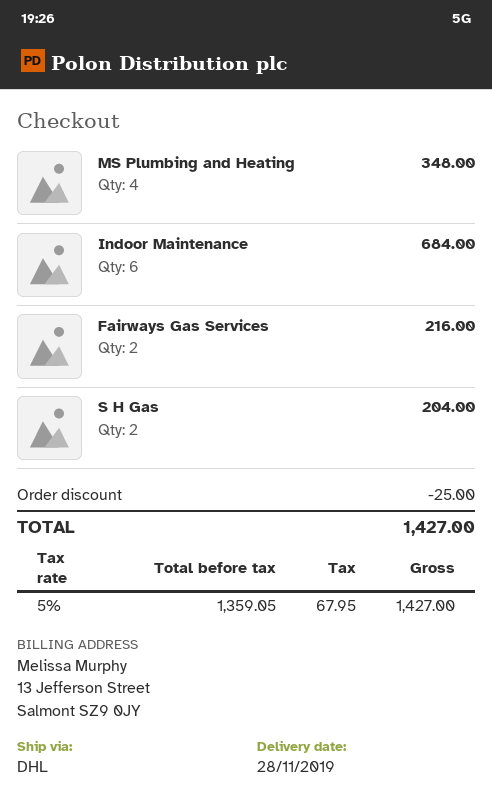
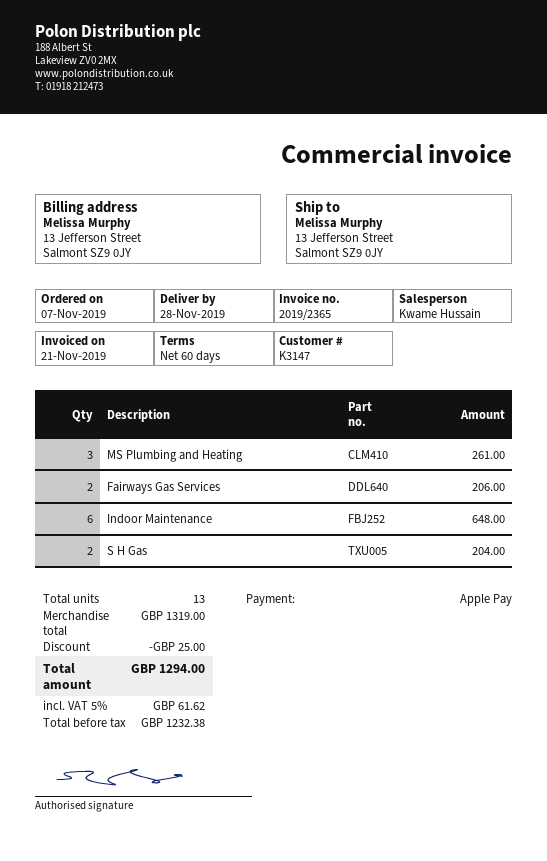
MS Plumbing and Heating: 4 for 348.00 -> 3 for 261.00
Indoor Maintenance: 6 for 684.00 -> 6 for 648.00
Fairways Gas Services: 2 for 216.00 -> 2 for 206.00
net: 1359.05 -> 1232.38
tax: 5% = 67.95 -> 5% = 61.62
total: 1427.00 -> 1294.00

